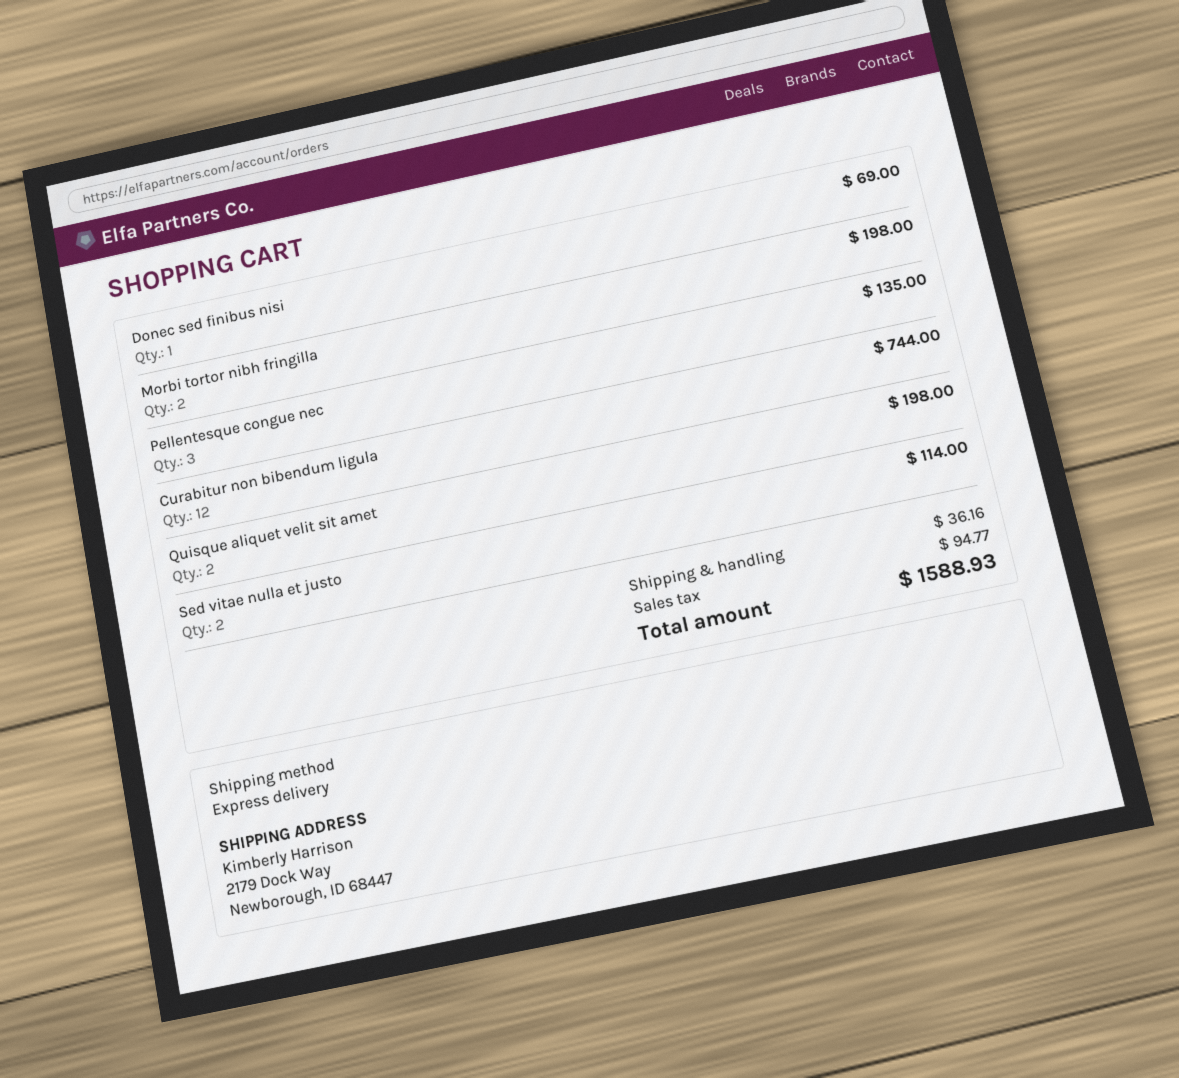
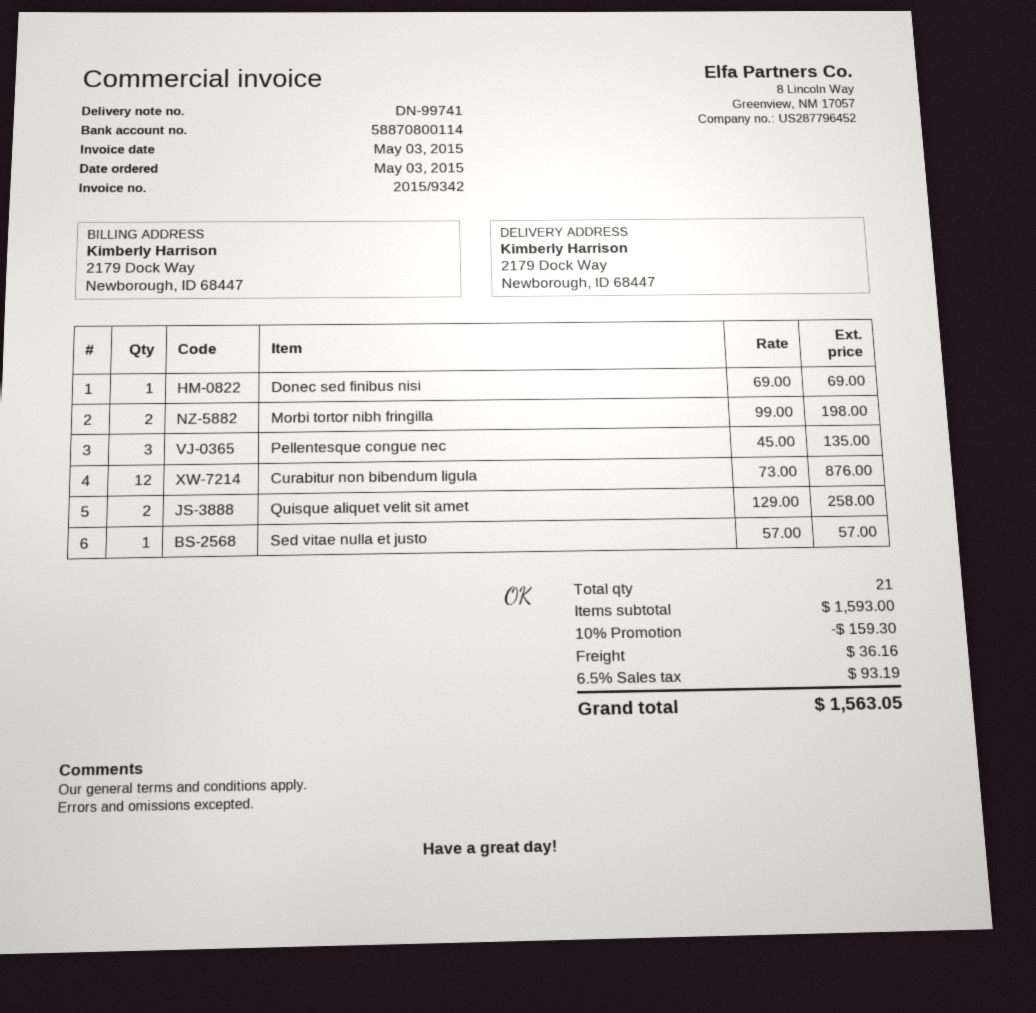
Curabitur non bibendum ligula: 12 for 744.00 -> 12 for 876.00
Quisque aliquet velit sit amet: 2 for 198.00 -> 2 for 258.00
Sed vitae nulla et justo: 2 for 114.00 -> 1 for 57.00
discount: none -> 10% = 159.30
tax: 94.77 -> 93.19
total: 1588.93 -> 1563.05

